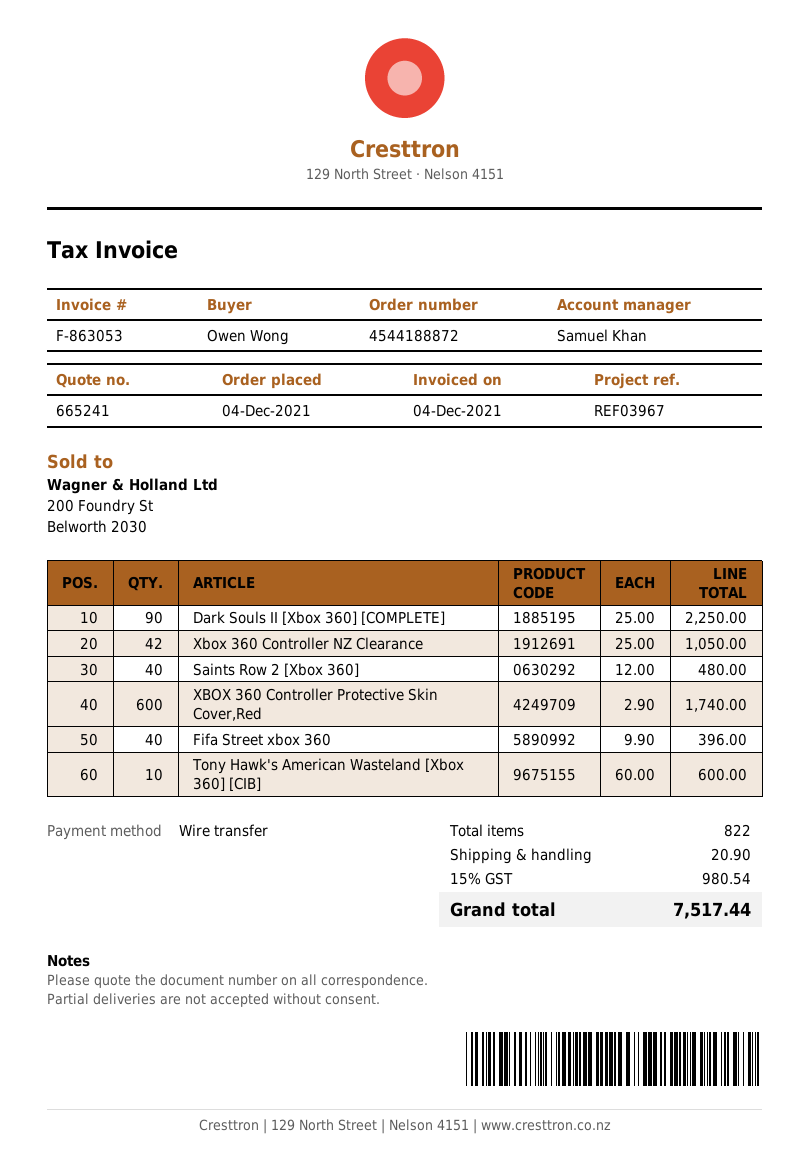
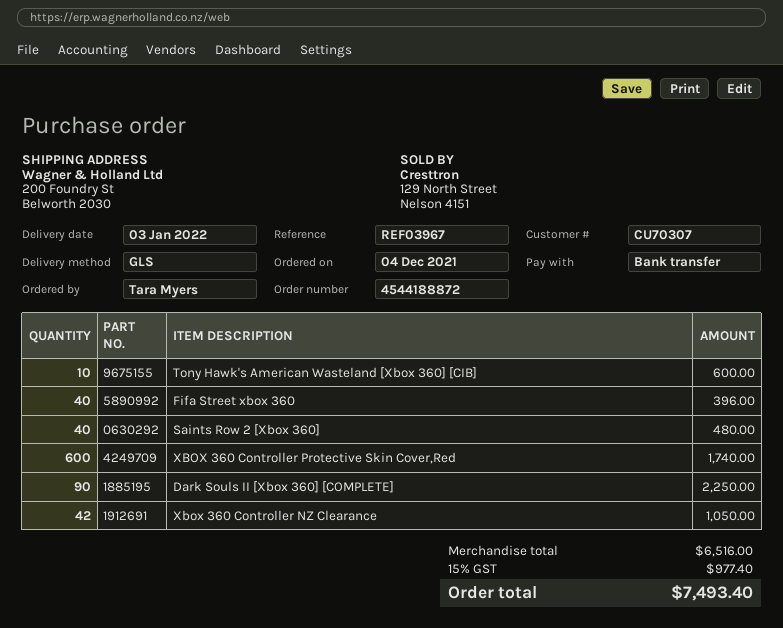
ordered by: Owen Wong -> Tara Myers
shipping: 20.90 -> none
tax: 15% = 980.54 -> 15% = 977.40
total: 7517.44 -> 7493.40

